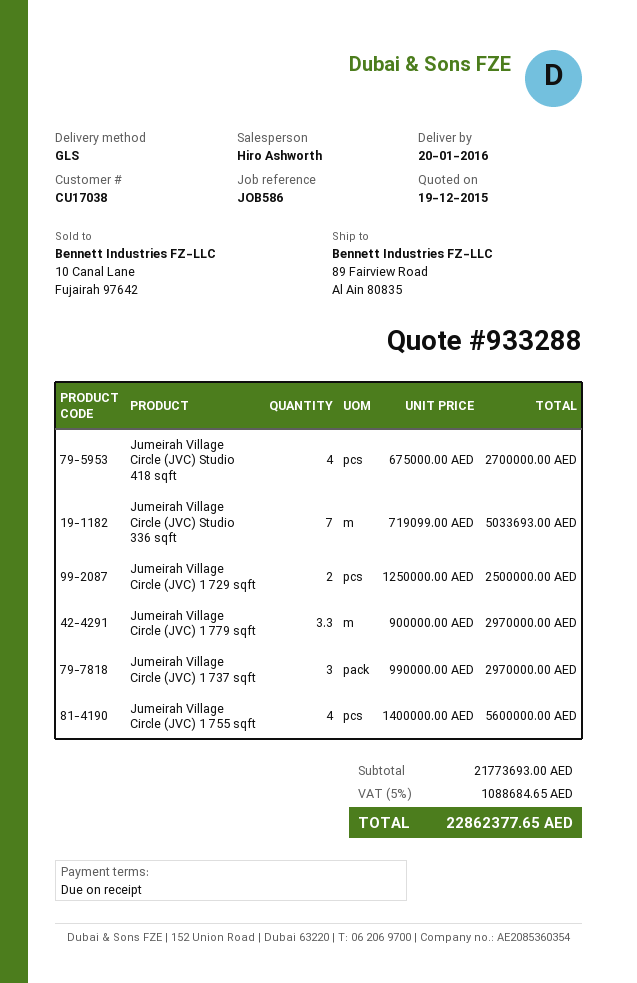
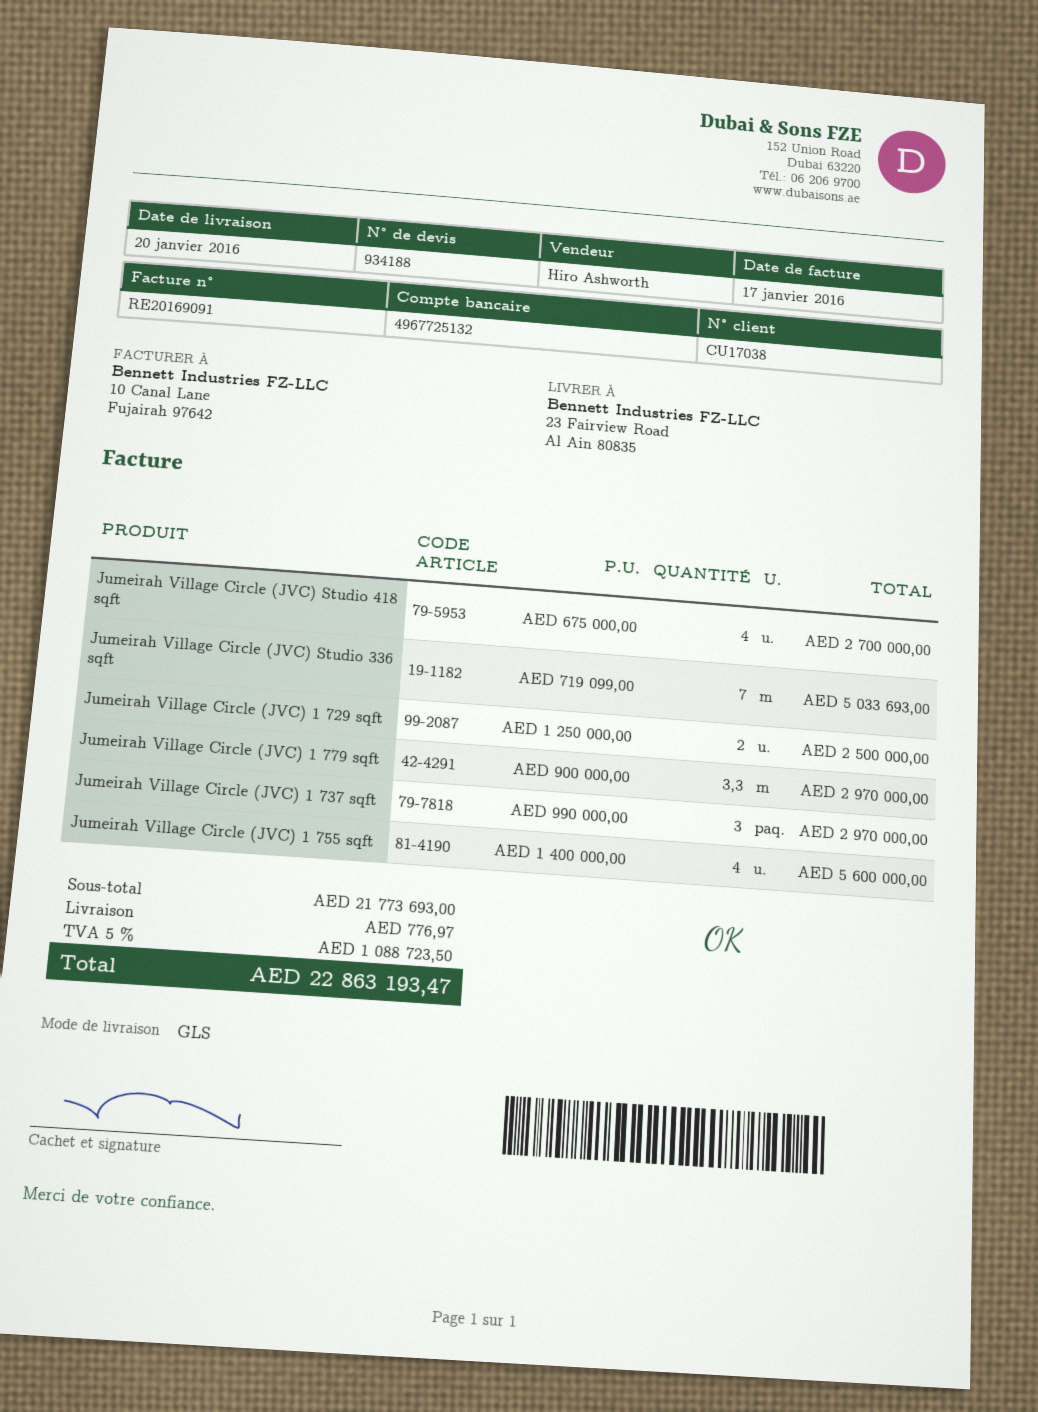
quote number: 933288 -> 934188
ship to: 89 Fairview Road, Al Ain 80835 -> 23 Fairview Road, Al Ain 80835
shipping: none -> 776.97
tax: 5% = 1088684.65 -> 5% = 1088723.50
total: 22862377.65 -> 22863193.47

